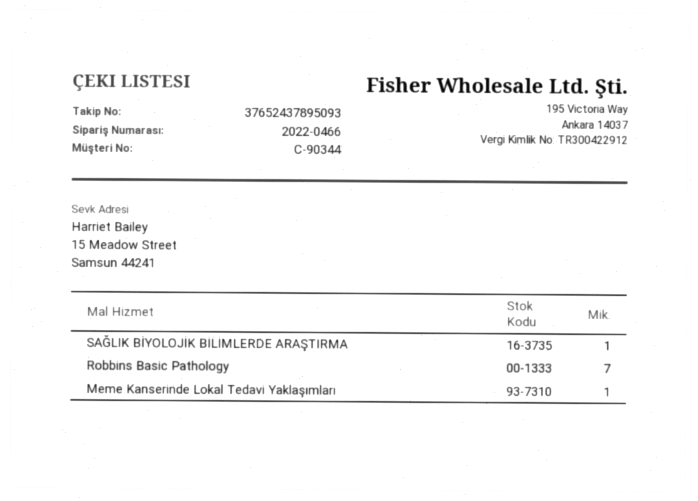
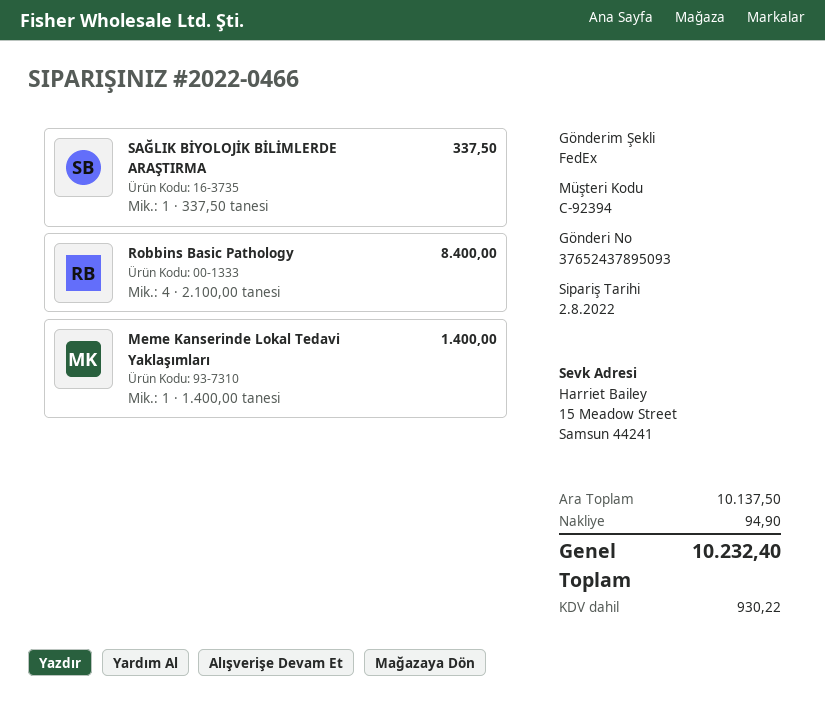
customer number: C-90344 -> C-92394
Robbins Basic Pathology: 7 -> 4

